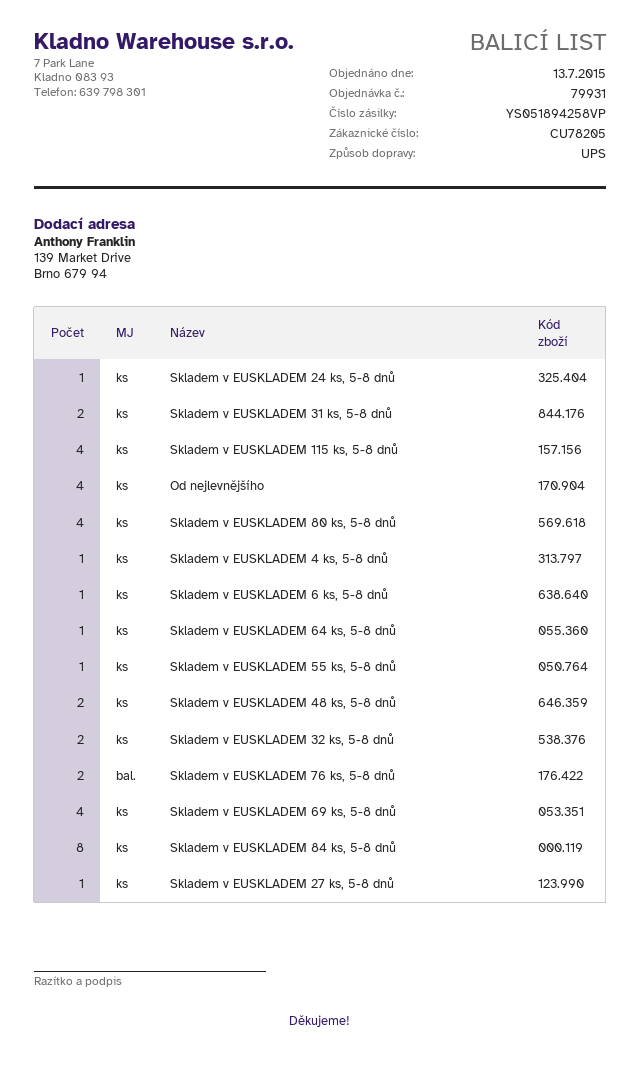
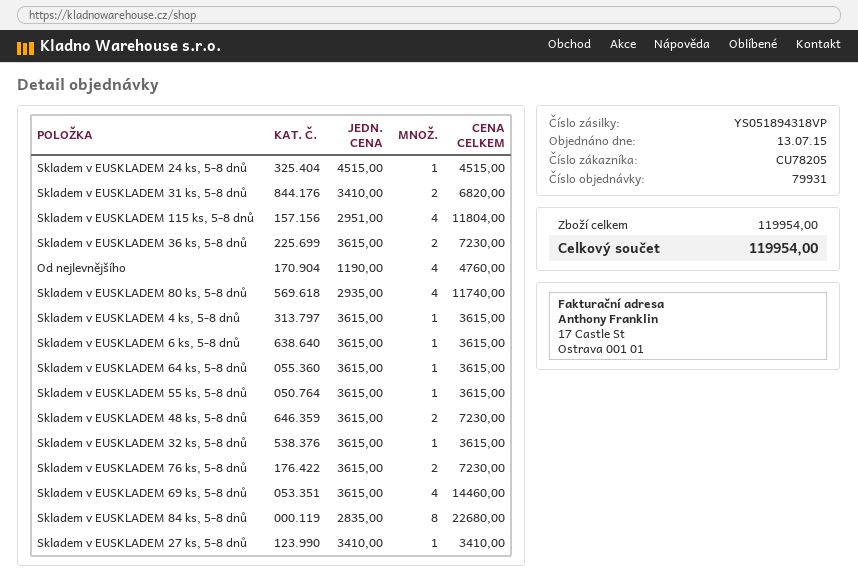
tracking number: YS051894258VP -> YS051894318VP
Skladem v EUSKLADEM 32 ks, 5-8 dnů: 2 -> 1
Skladem v EUSKLADEM 36 ks, 5-8 dnů: none -> 2

